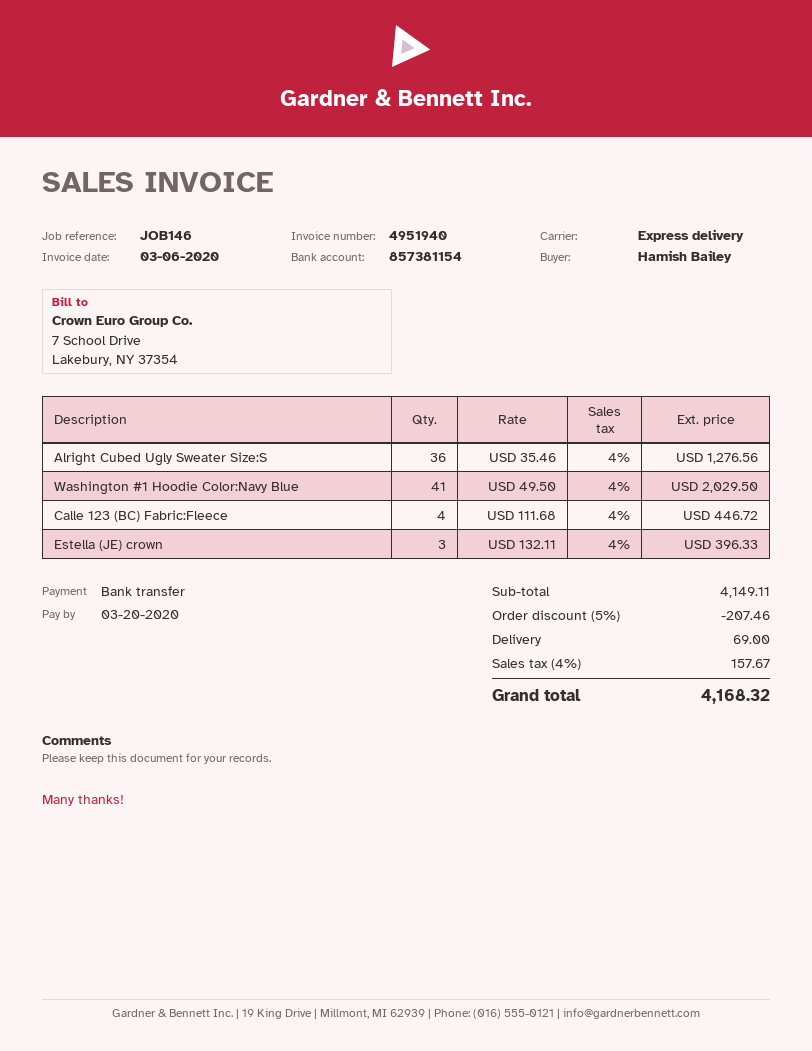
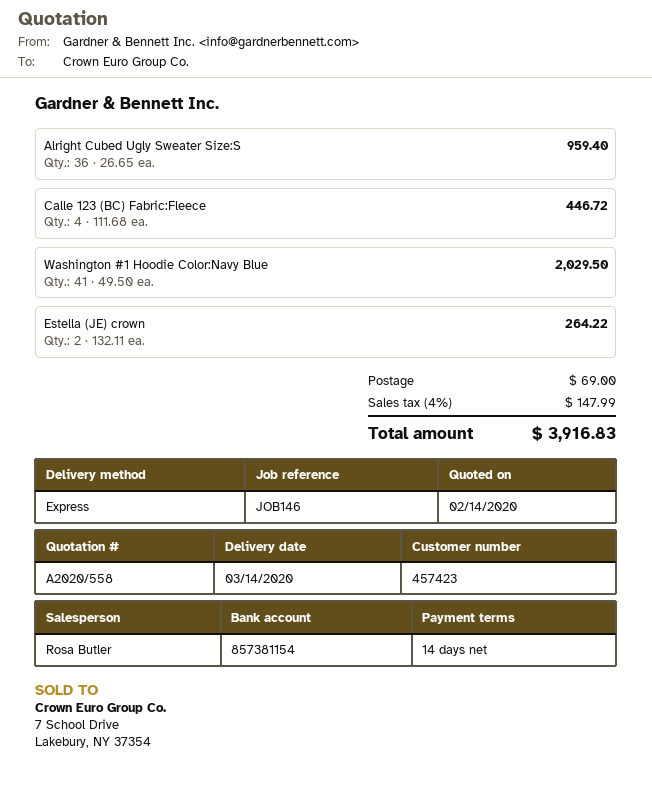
Alright Cubed Ugly Sweater Size:S: 36 x 35.46 = 1276.56 -> 36 x 26.65 = 959.40
Estella (JE) crown: 3 x 132.11 = 396.33 -> 2 x 132.11 = 264.22
discount: 5% = 207.46 -> none
tax: 4% = 157.67 -> 4% = 147.99
total: 4168.32 -> 3916.83

